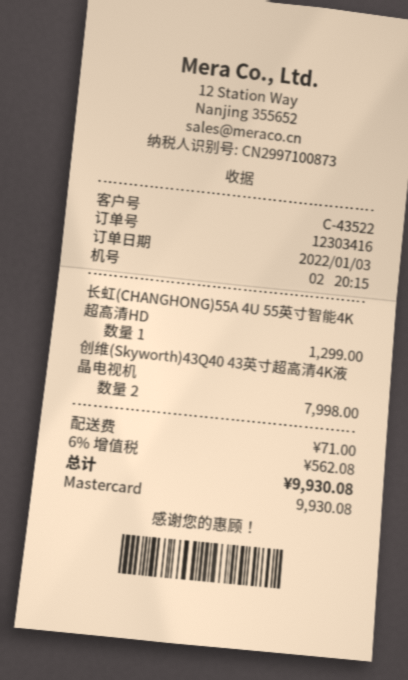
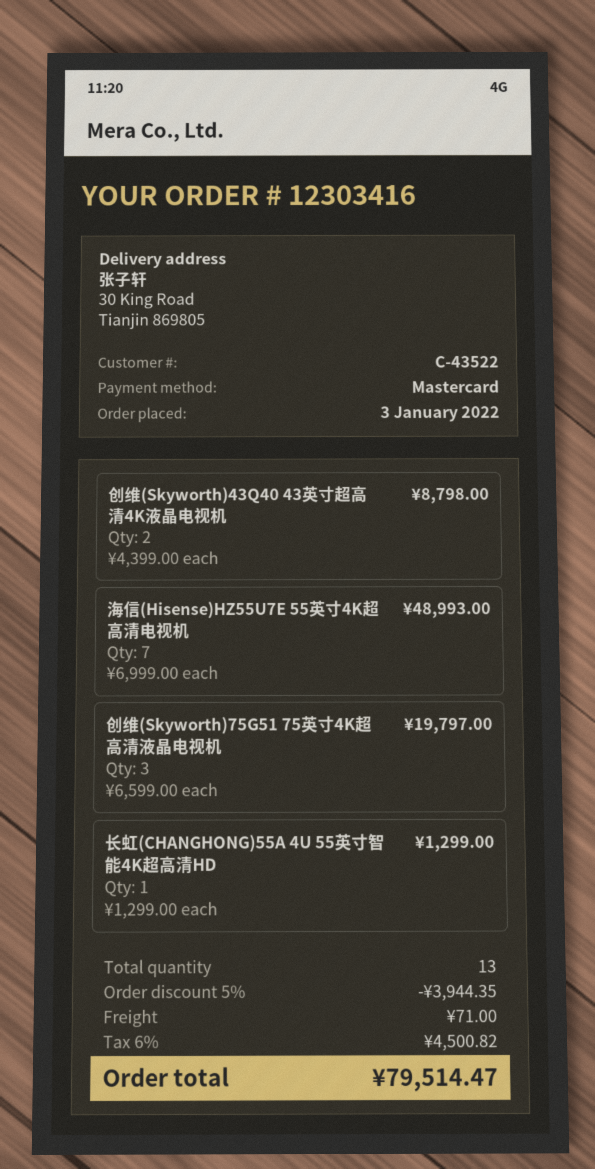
创维(Skyworth)43Q40 43英寸超高清4K液晶电视机: 2 for 7998.00 -> 2 for 8798.00
海信(Hisense)HZ55U7E 55英寸4K超高清电视机: none -> 7 for 48993.00
创维(Skyworth)75G51 75英寸4K超高清液晶电视机: none -> 3 for 19797.00
discount: none -> 5% = 3944.35
tax: 6% = 562.08 -> 6% = 4500.82
total: 9930.08 -> 79514.47

